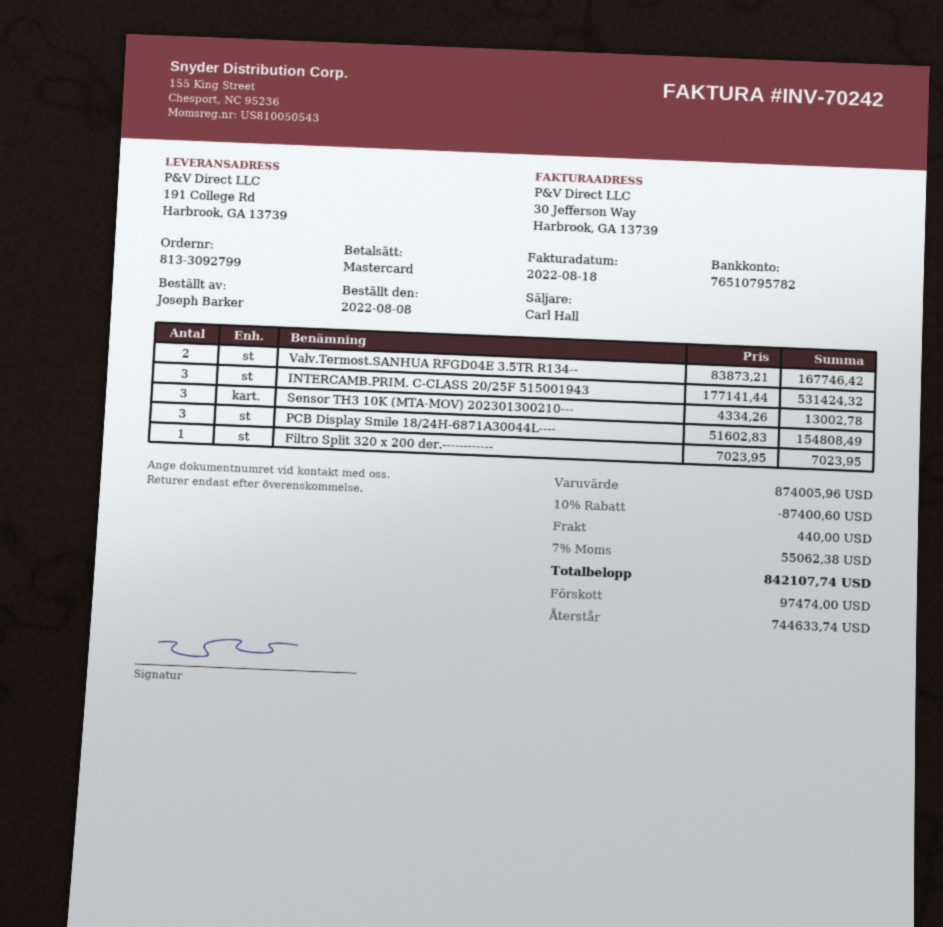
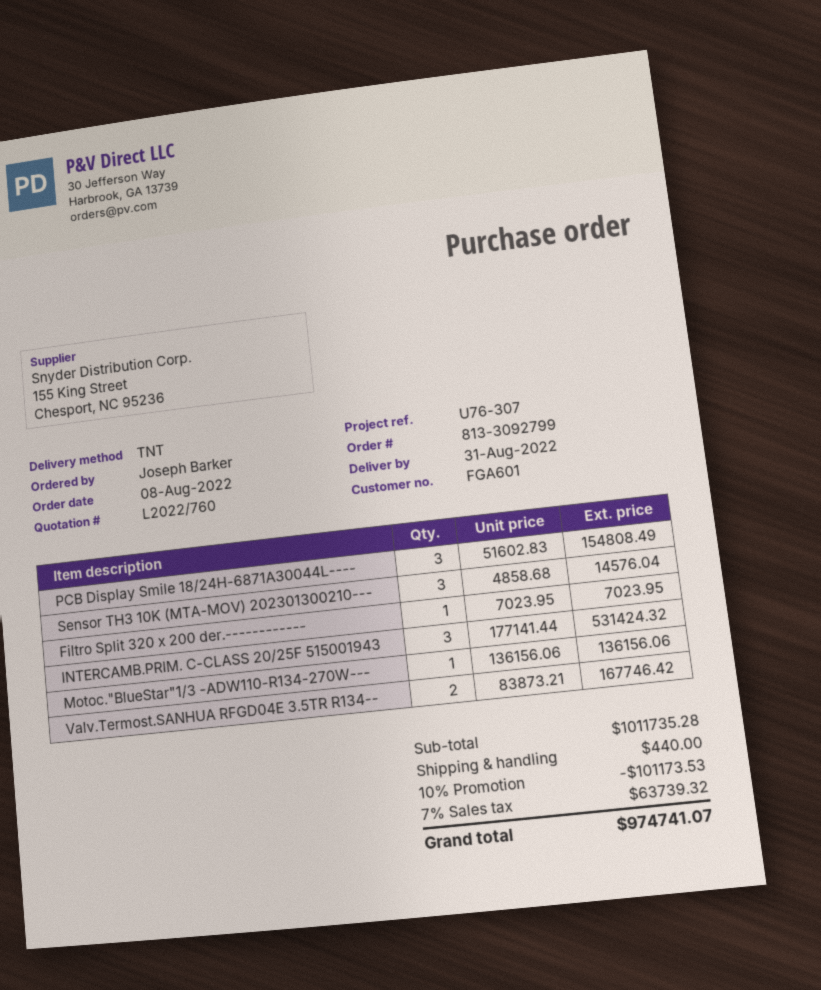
Sensor TH3 10K (MTA-MOV) 202301300210---: 3 x 4334.26 = 13002.78 -> 3 x 4858.68 = 14576.04
Motoc."BlueStar"1/3 -ADW110-R134-270W---: none -> 1 x 136156.06 = 136156.06
subtotal: 874005.96 -> 1011735.28
discount: 10% = 87400.60 -> 10% = 101173.53
tax: 7% = 55062.38 -> 7% = 63739.32
total: 842107.74 -> 974741.07

